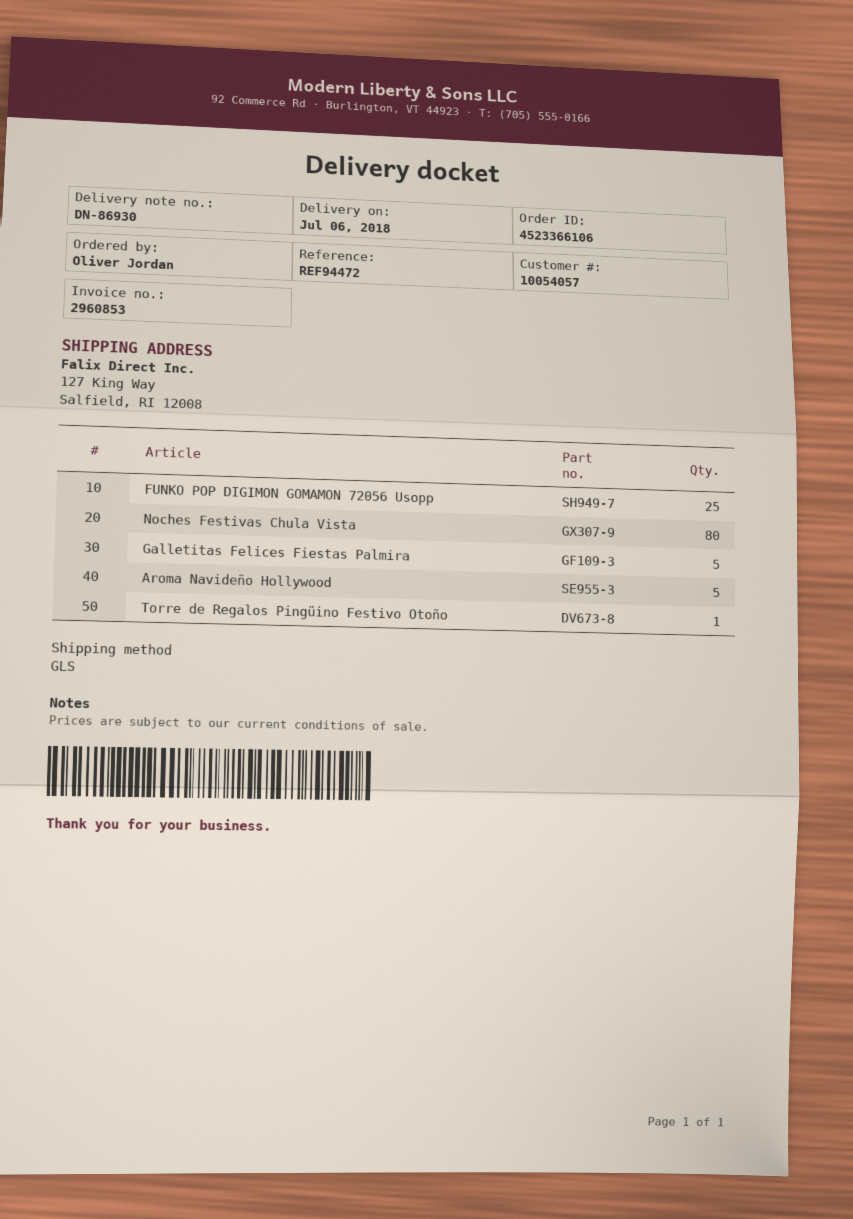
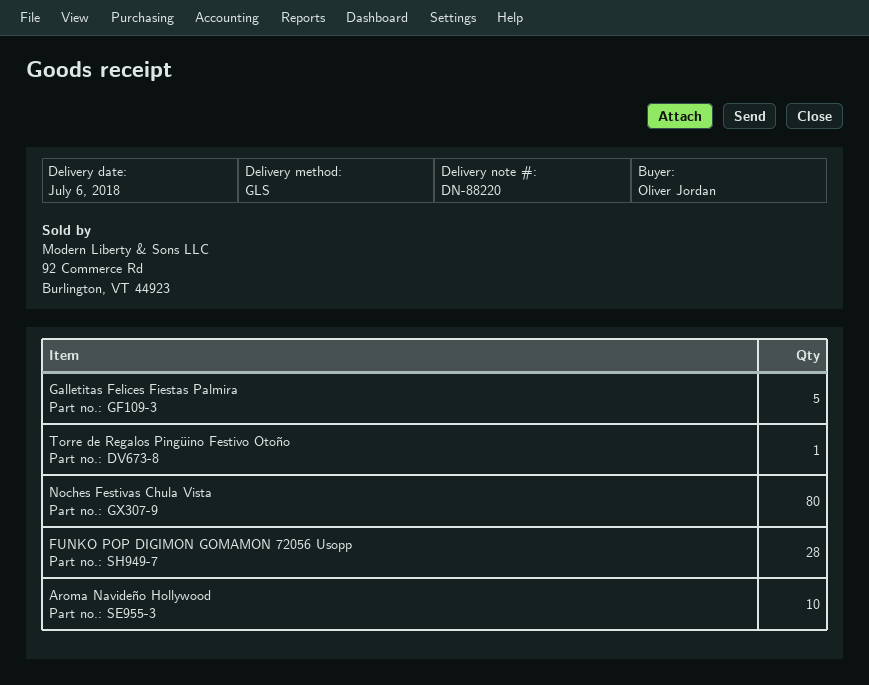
delivery note number: DN-86930 -> DN-88220
FUNKO POP DIGIMON GOMAMON 72056 Usopp: 25 -> 28
Aroma Navideño Hollywood: 5 -> 10

